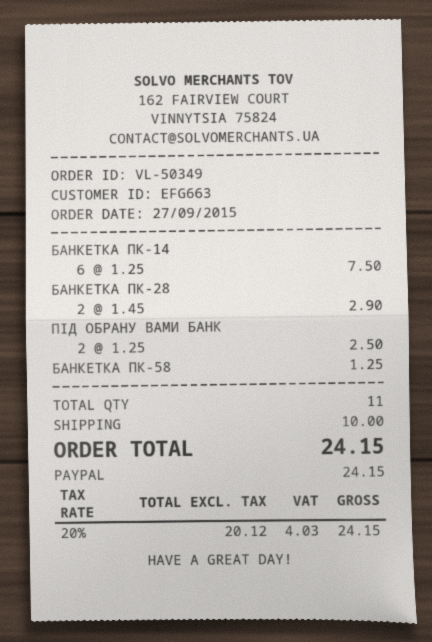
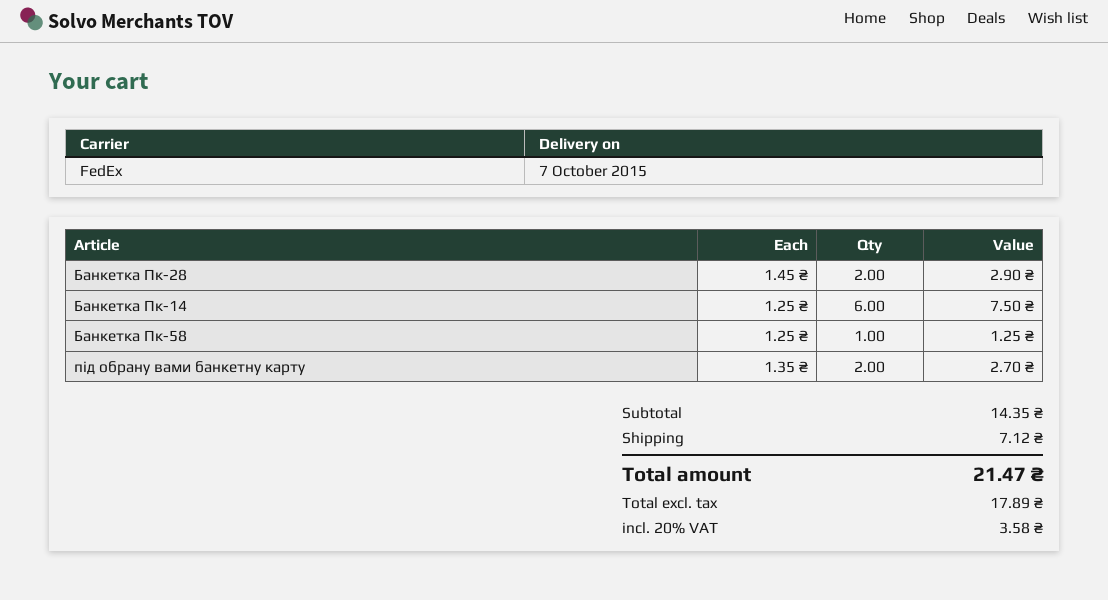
ПІД ОБРАНУ ВАМИ БАНК: 2 x 1.25 = 2.50 -> 2 x 1.35 = 2.70
shipping: 10.00 -> 7.12
net: 20.12 -> 17.89
tax: 20% = 4.03 -> 20% = 3.58
total: 24.15 -> 21.47

